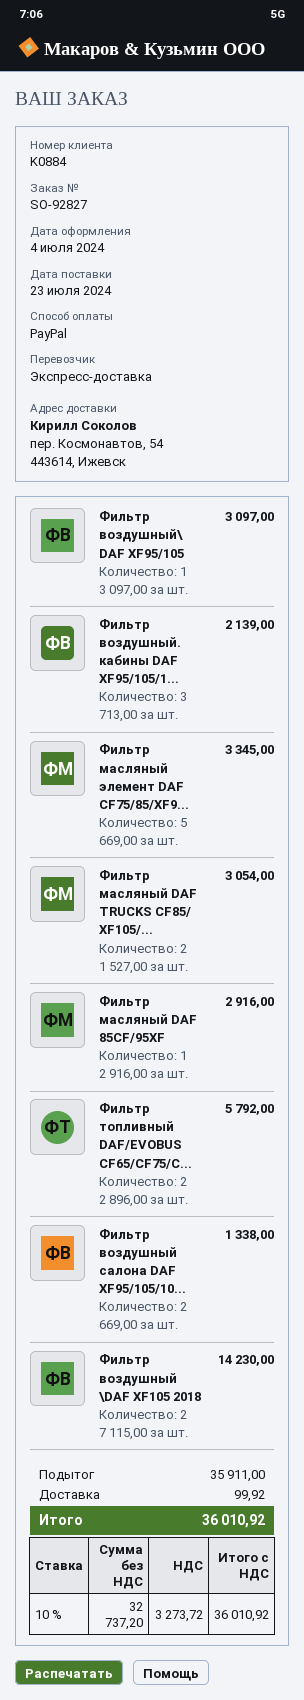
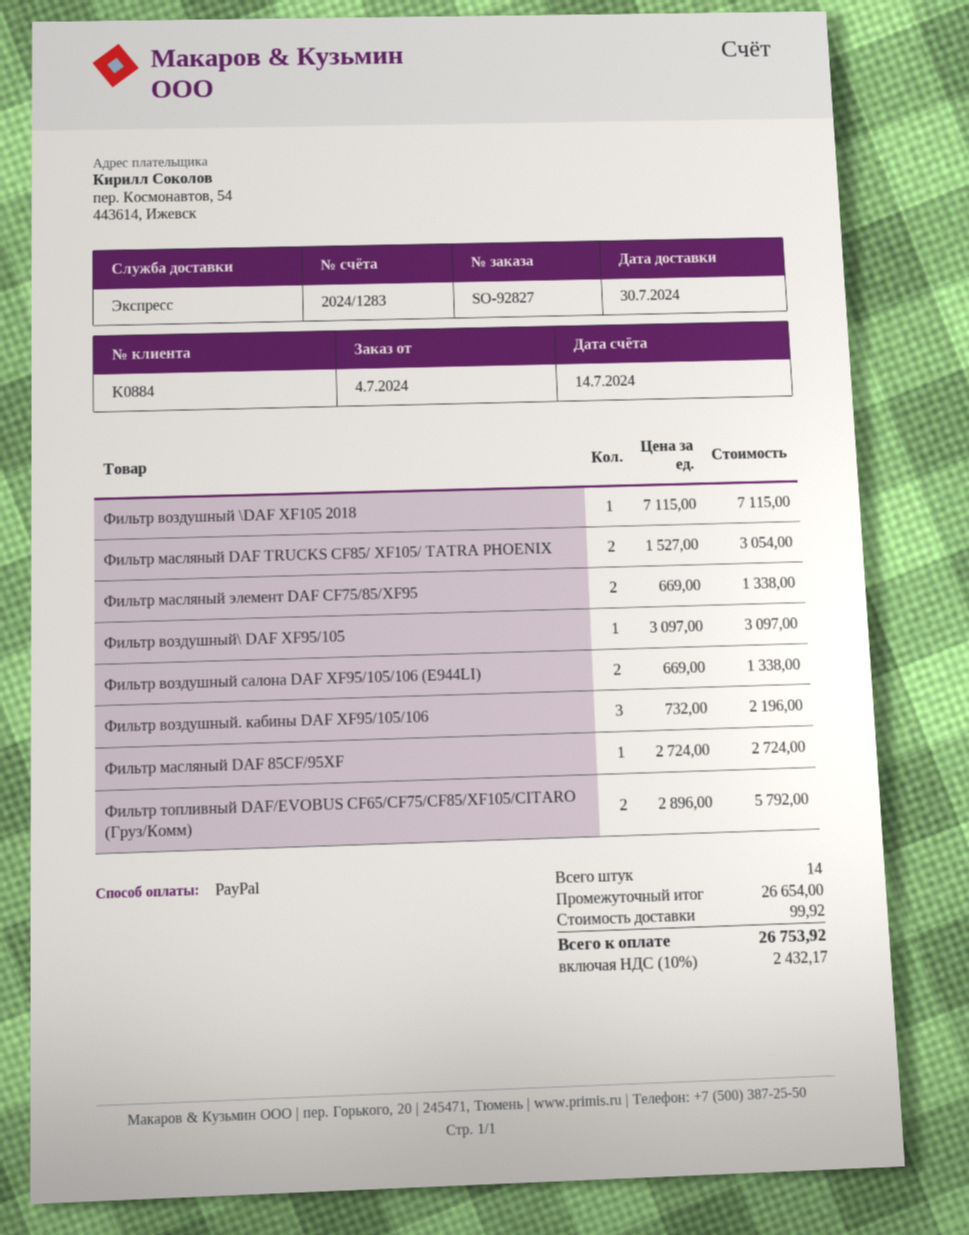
delivery date: 2024-07-23 -> 2024-07-30
Фильтр воздушный. кабины DAF XF95/105/1...: 3 x 713.00 = 2139.00 -> 3 x 732.00 = 2196.00
Фильтр масляный элемент DAF CF75/85/XF9...: 5 x 669.00 = 3345.00 -> 2 x 669.00 = 1338.00
Фильтр масляный DAF 85CF/95XF: 1 x 2916.00 = 2916.00 -> 1 x 2724.00 = 2724.00
Фильтр воздушный \DAF XF105 2018: 2 x 7115.00 = 14230.00 -> 1 x 7115.00 = 7115.00
subtotal: 35911.00 -> 26654.00
tax: 10% = 3273.72 -> 10% = 2432.17
total: 36010.92 -> 26753.92

